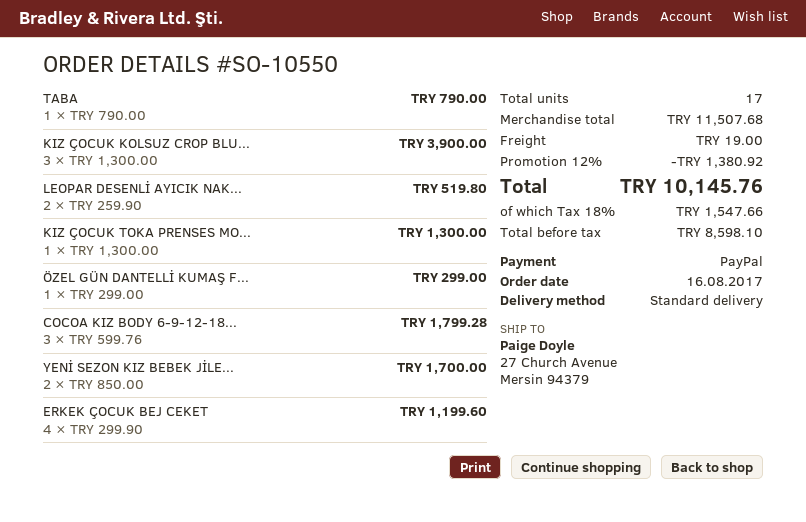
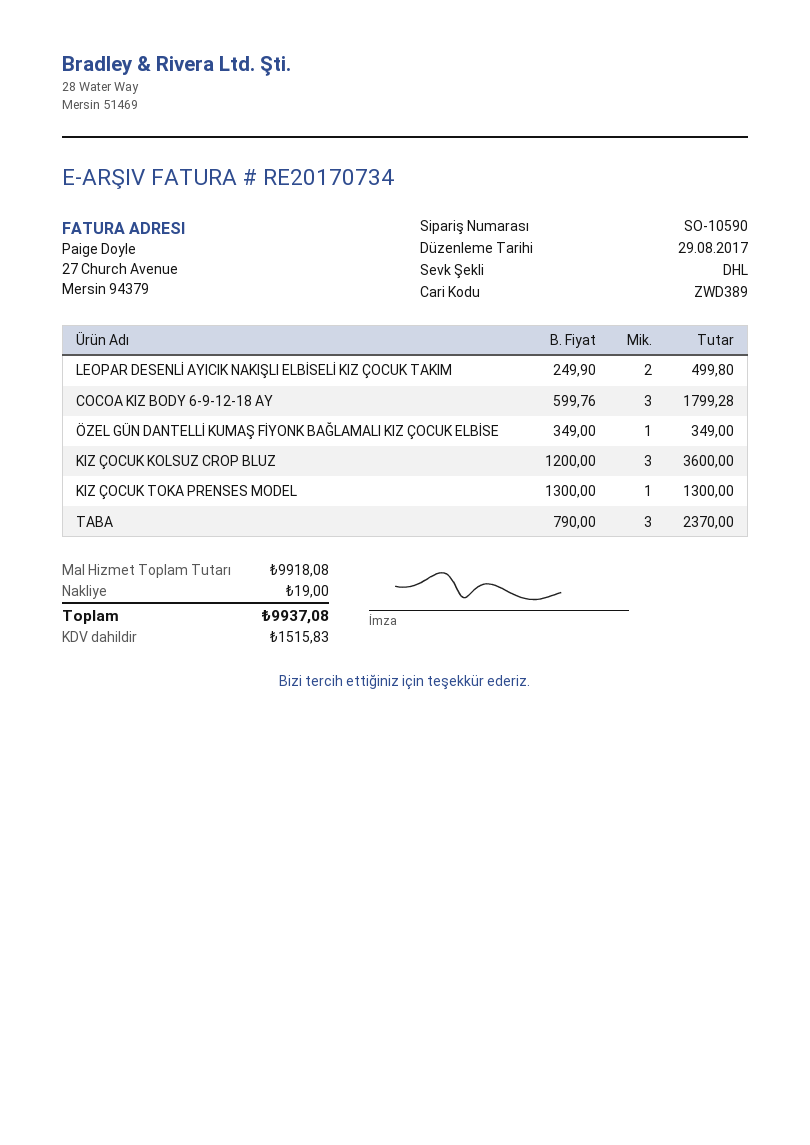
order number: SO-10550 -> SO-10590
shipping method: standard -> DHL
TABA: 1 x 790.00 = 790.00 -> 3 x 790.00 = 2370.00
KIZ ÇOCUK KOLSUZ CROP BLU...: 3 x 1300.00 = 3900.00 -> 3 x 1200.00 = 3600.00
LEOPAR DESENLİ AYICIK NAK...: 2 x 259.90 = 519.80 -> 2 x 249.90 = 499.80
ÖZEL GÜN DANTELLİ KUMAŞ F...: 1 x 299.00 = 299.00 -> 1 x 349.00 = 349.00
YENİ SEZON KIZ BEBEK JİLE...: 2 x 850.00 = 1700.00 -> none
ERKEK ÇOCUK BEJ CEKET: 4 x 299.90 = 1199.60 -> none
subtotal: 11507.68 -> 9918.08
discount: 12% = 1380.92 -> none
tax: 1547.66 -> 1515.83
total: 10145.76 -> 9937.08

